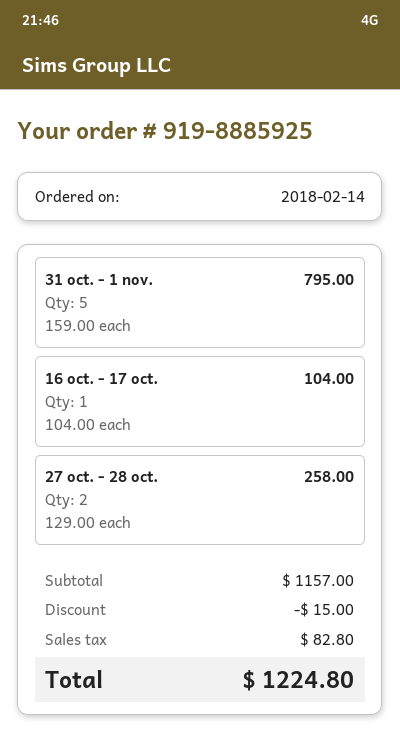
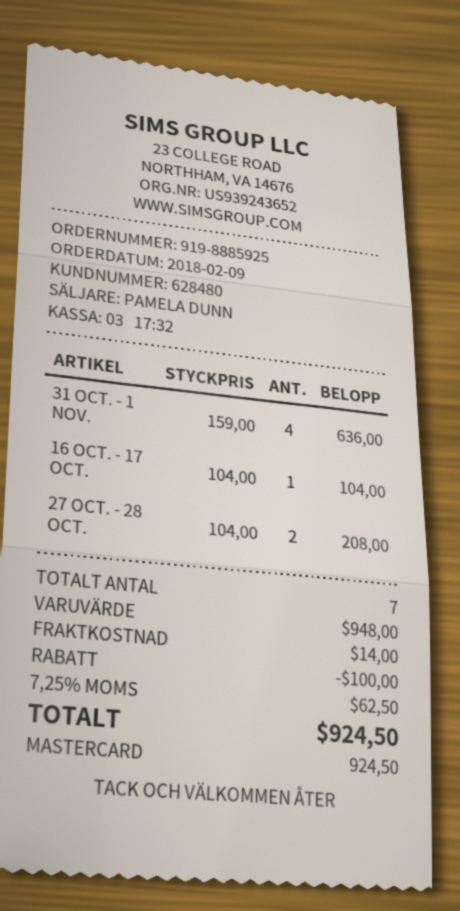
order date: 2018-02-14 -> 2018-02-09
31 oct. - 1 nov.: 5 x 159.00 = 795.00 -> 4 x 159.00 = 636.00
27 oct. - 28 oct.: 2 x 129.00 = 258.00 -> 2 x 104.00 = 208.00
subtotal: 1157.00 -> 948.00
discount: 15.00 -> 100.00
shipping: none -> 14.00
tax: 82.80 -> 62.50
total: 1224.80 -> 924.50

